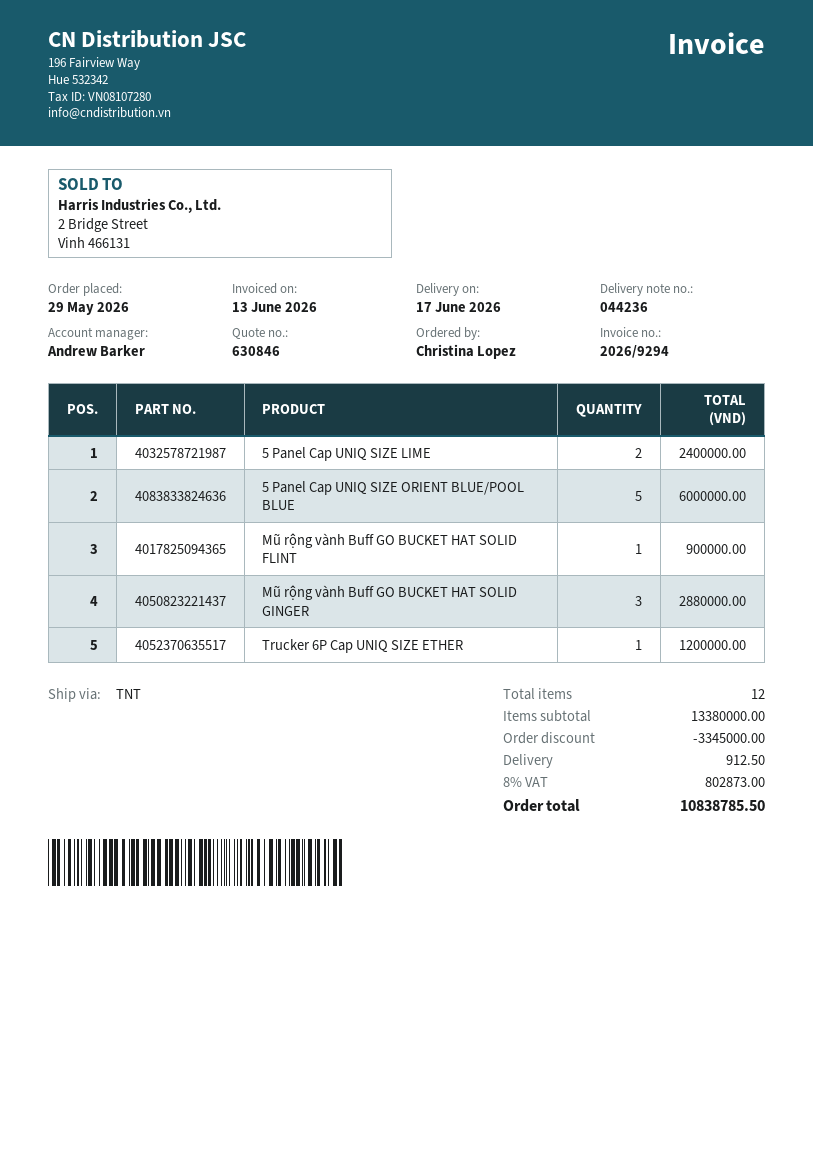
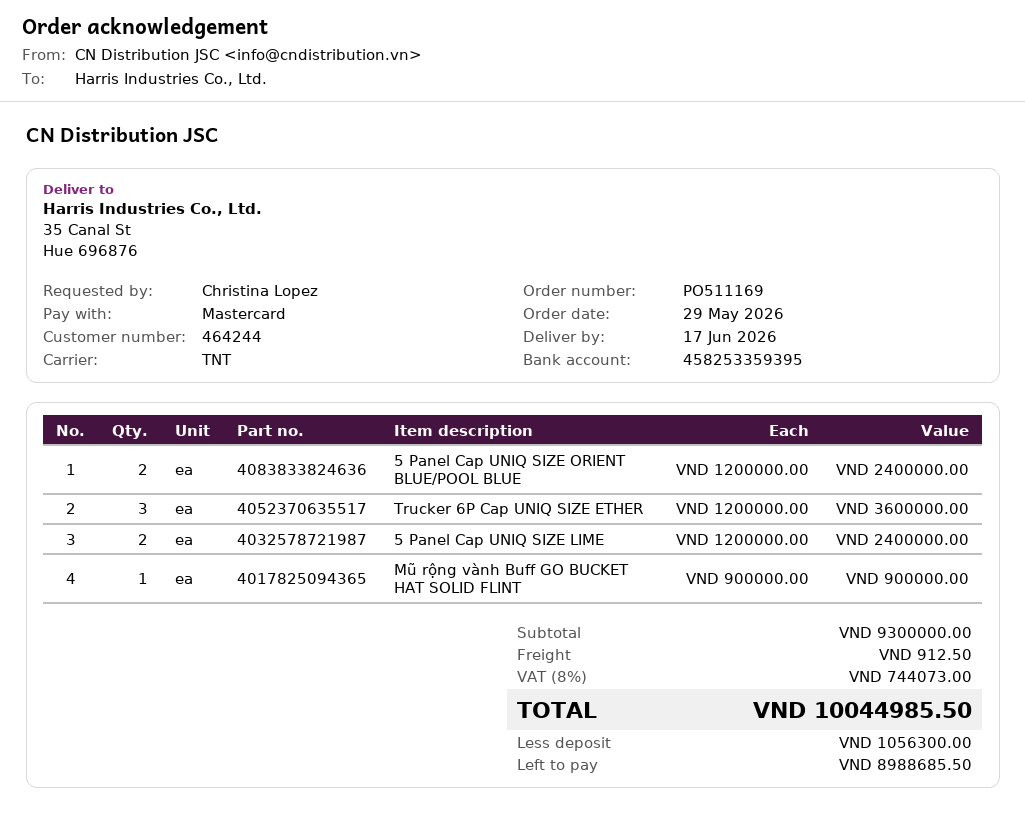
5 Panel Cap UNIQ SIZE ORIENT BLUE/POOL BLUE: 5 for 6000000.00 -> 2 for 2400000.00
Mũ rộng vành Buff GO BUCKET HAT SOLID GINGER: 3 for 2880000.00 -> none
Trucker 6P Cap UNIQ SIZE ETHER: 1 for 1200000.00 -> 3 for 3600000.00
subtotal: 13380000.00 -> 9300000.00
discount: 3345000.00 -> none
tax: 8% = 802873.00 -> 8% = 744073.00
total: 10838785.50 -> 10044985.50

